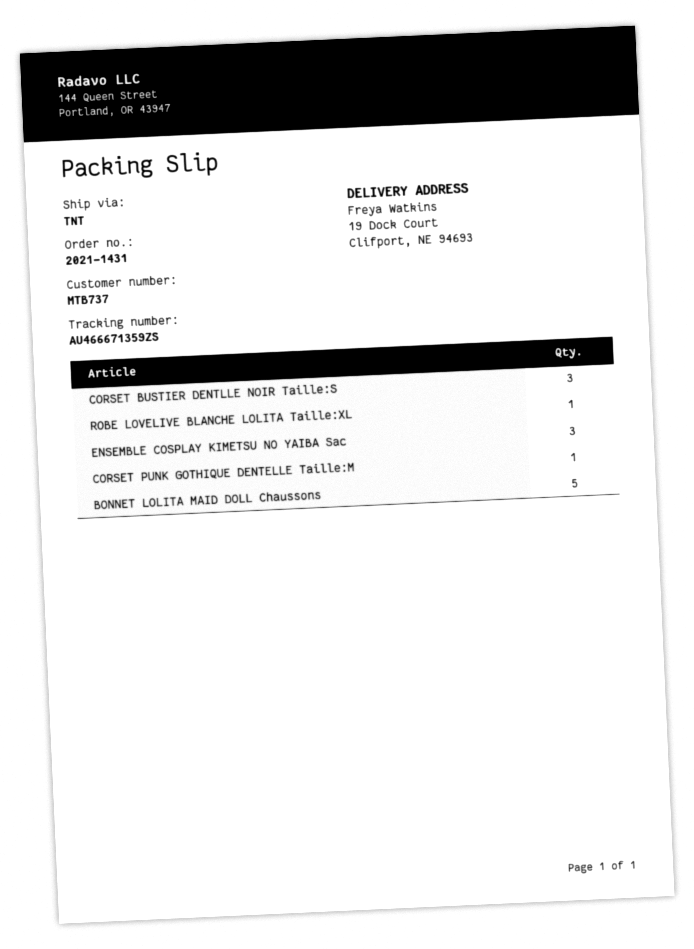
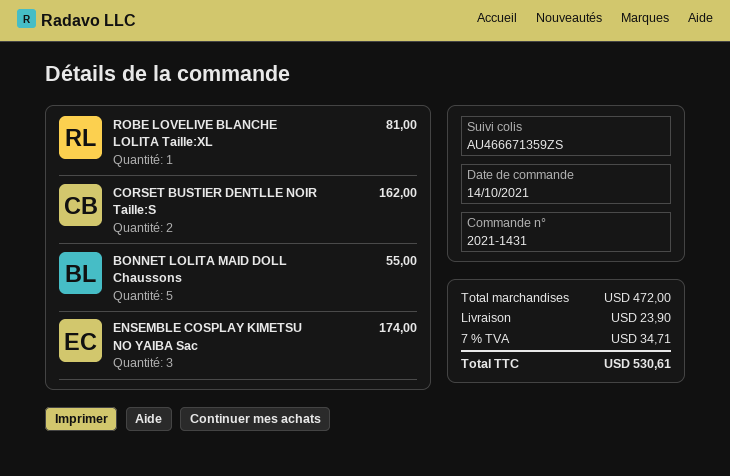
CORSET BUSTIER DENTLLE NOIR Taille:S: 3 -> 2
CORSET PUNK GOTHIQUE DENTELLE Taille:M: 1 -> none

